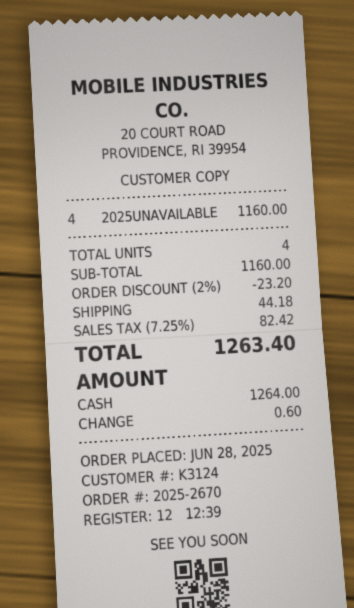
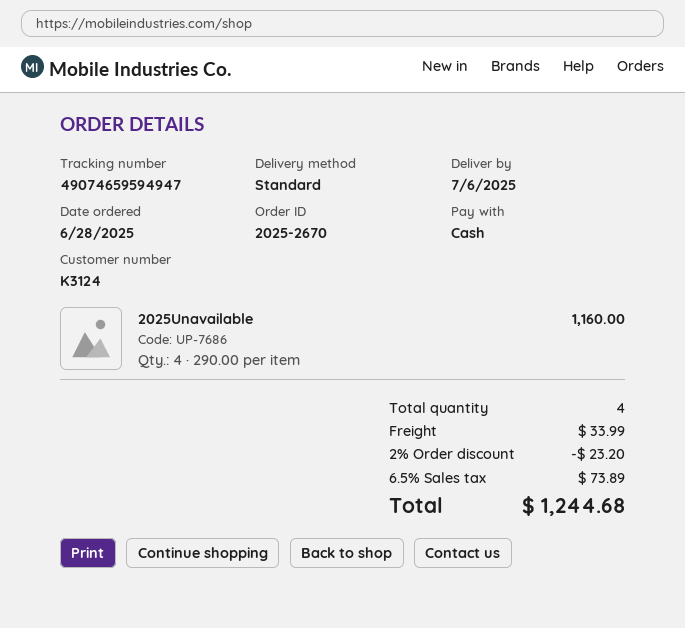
shipping: 44.18 -> 33.99
tax: 7.25% = 82.42 -> 6.5% = 73.89
total: 1263.40 -> 1244.68

